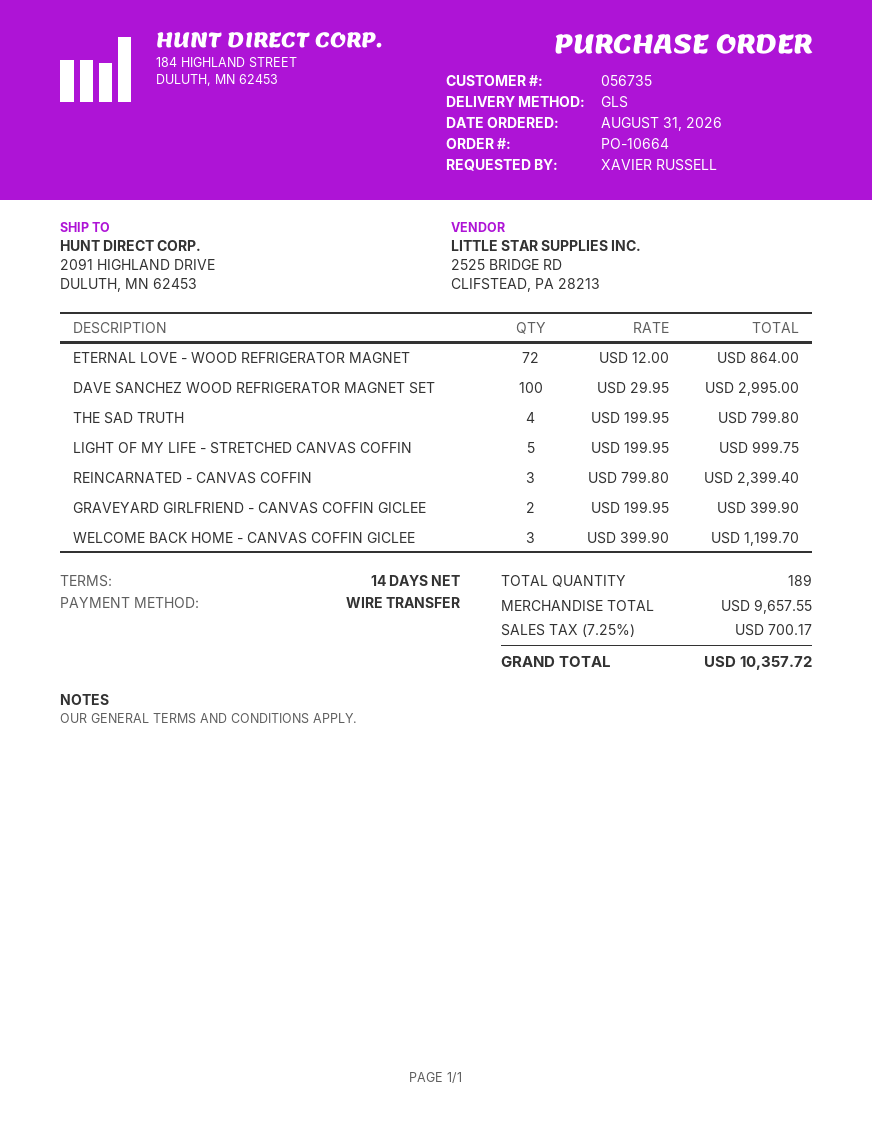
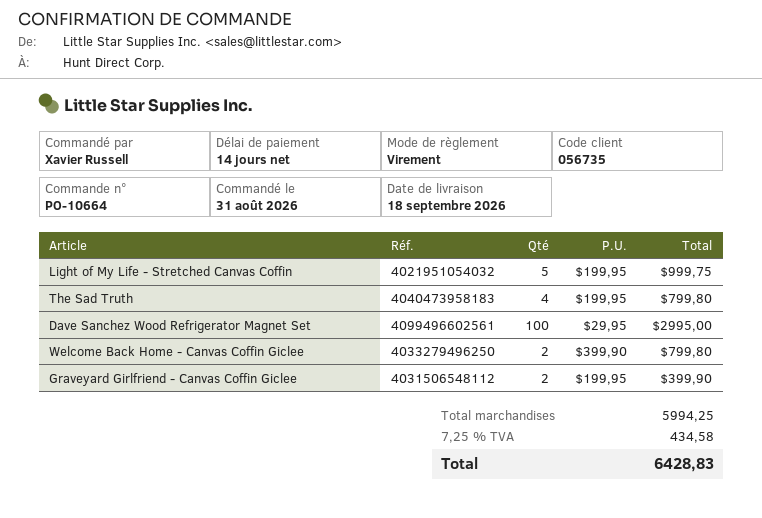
ETERNAL LOVE - WOOD REFRIGERATOR MAGNET: 72 x 12.00 = 864.00 -> none
REINCARNATED - CANVAS COFFIN: 3 x 799.80 = 2399.40 -> none
WELCOME BACK HOME - CANVAS COFFIN GICLEE: 3 x 399.90 = 1199.70 -> 2 x 399.90 = 799.80
subtotal: 9657.55 -> 5994.25
tax: 7.25% = 700.17 -> 7.25% = 434.58
total: 10357.72 -> 6428.83

